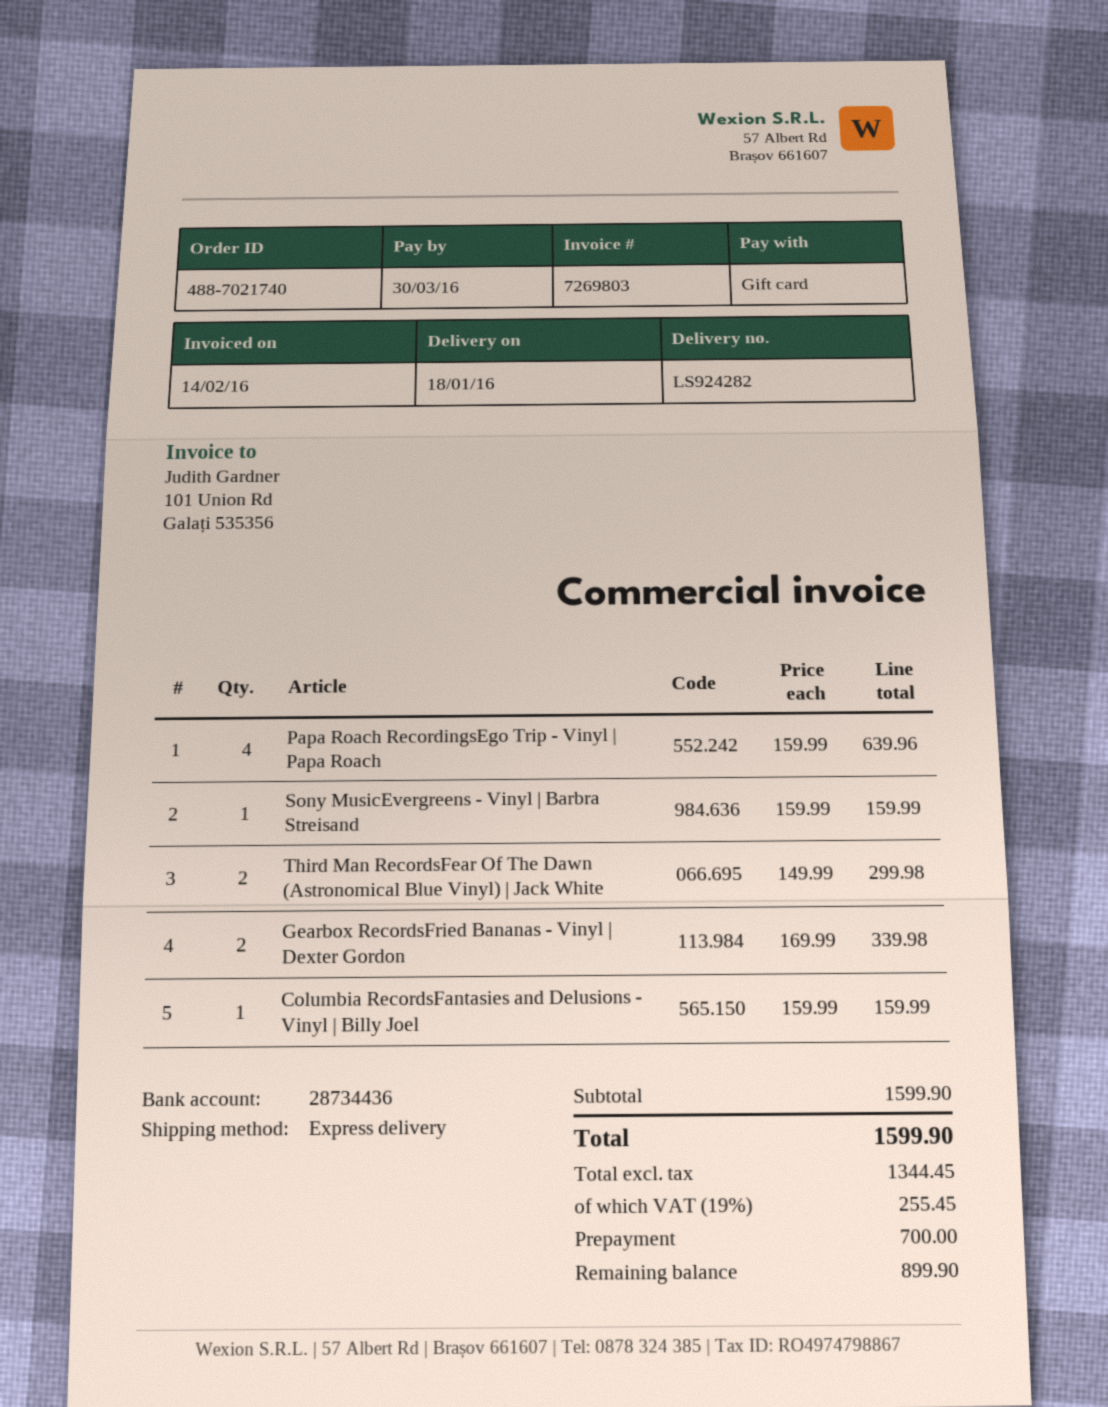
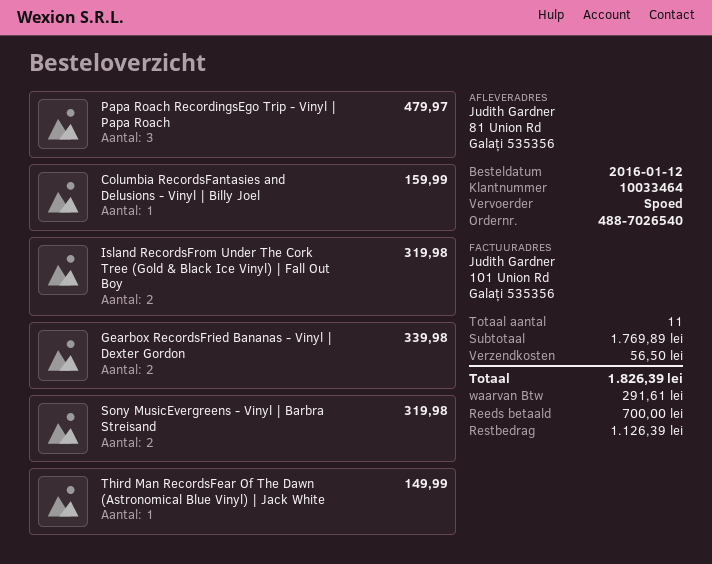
order number: 488-7021740 -> 488-7026540
Papa Roach RecordingsEgo Trip - Vinyl | Papa Roach: 4 for 639.96 -> 3 for 479.97
Sony MusicEvergreens - Vinyl | Barbra Streisand: 1 for 159.99 -> 2 for 319.98
Third Man RecordsFear Of The Dawn (Astronomical Blue Vinyl) | Jack White: 2 for 299.98 -> 1 for 149.99
Island RecordsFrom Under The Cork Tree (Gold & Black Ice Vinyl) | Fall Out Boy: none -> 2 for 319.98
subtotal: 1599.90 -> 1769.89
shipping: none -> 56.50
tax: 255.45 -> 291.61
total: 1599.90 -> 1826.39
balance: 899.90 -> 1126.39

